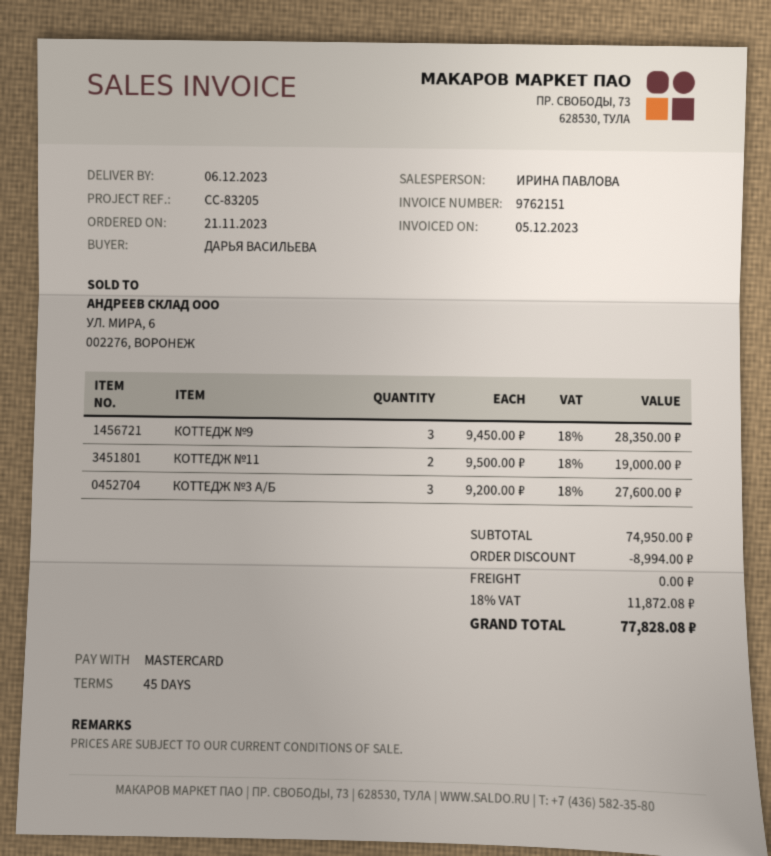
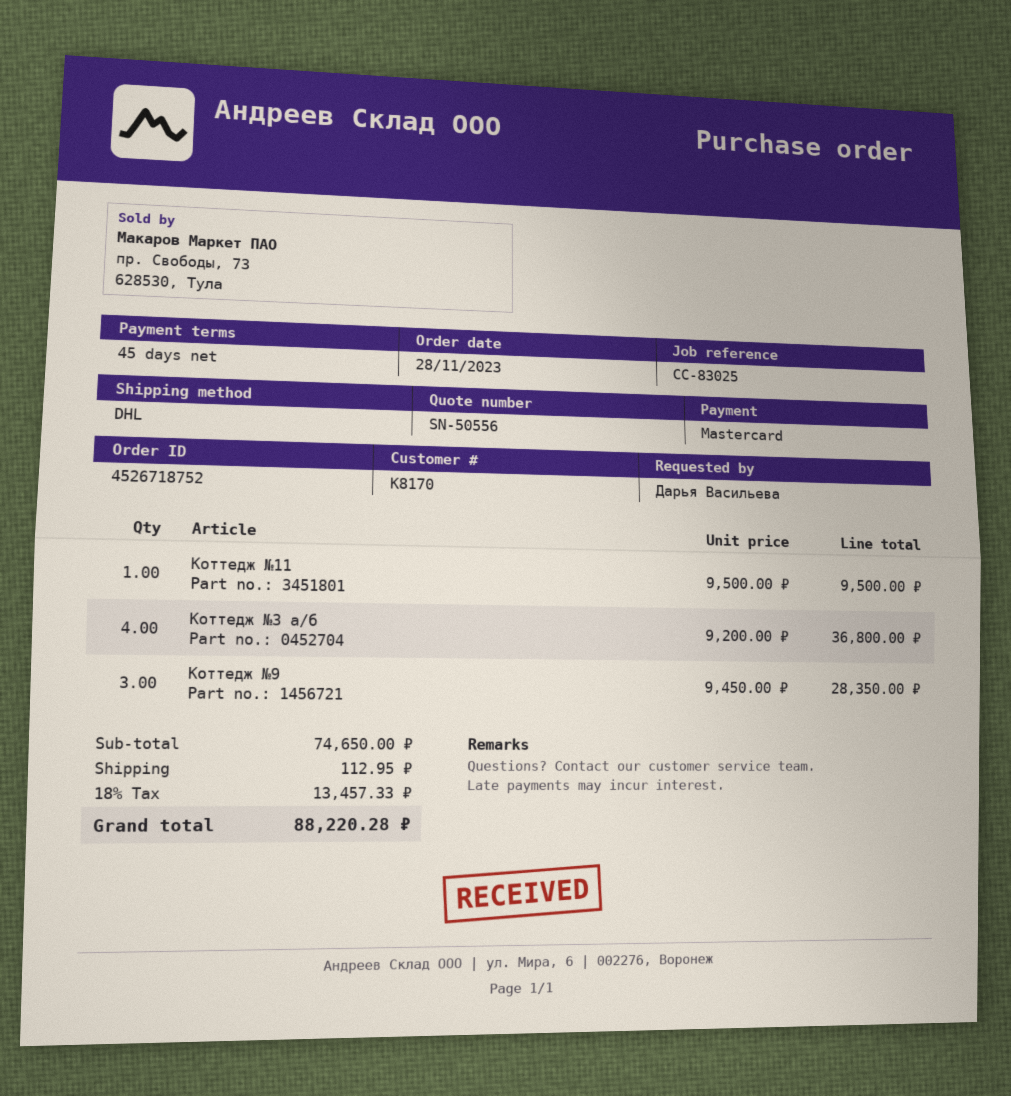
order date: 2023-11-21 -> 2023-11-28
reference: CC-83205 -> CC-83025
КОТТЕДЖ №11: 2 x 9500.00 = 19000.00 -> 1 x 9500.00 = 9500.00
КОТТЕДЖ №3 А/Б: 3 x 9200.00 = 27600.00 -> 4 x 9200.00 = 36800.00
subtotal: 74950.00 -> 74650.00
discount: 8994.00 -> none
shipping: 0.00 -> 112.95
tax: 18% = 11872.08 -> 18% = 13457.33
total: 77828.08 -> 88220.28

